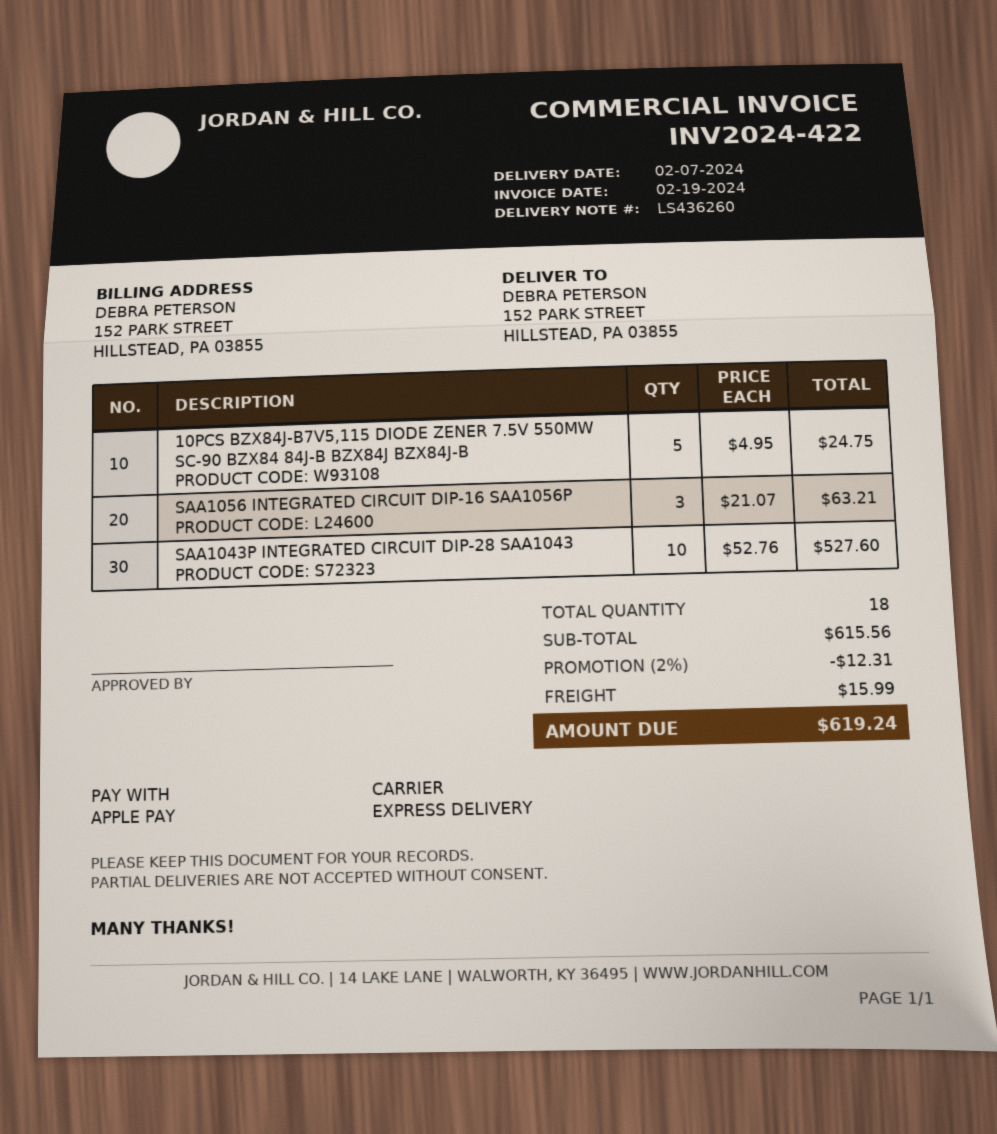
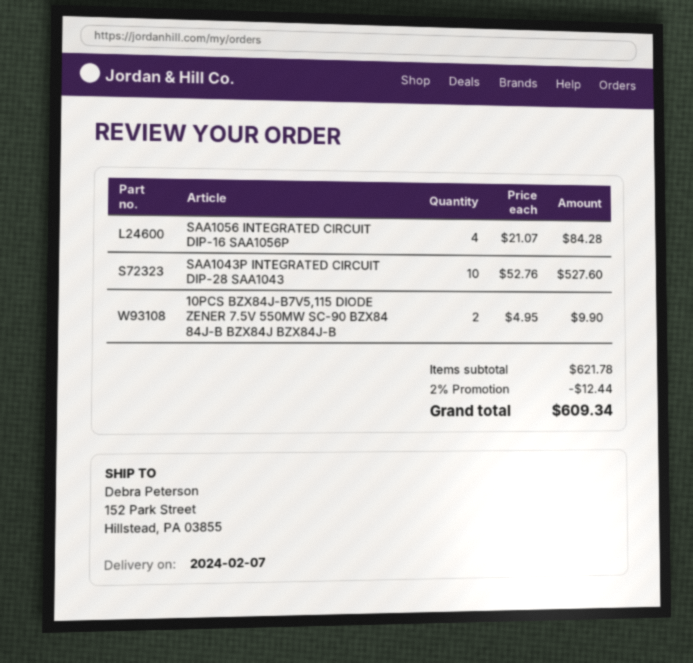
10PCS BZX84J-B7V5,115 DIODE ZENER 7.5V 550MW SC-90 BZX84 84J-B BZX84J BZX84J-B: 5 x 4.95 = 24.75 -> 2 x 4.95 = 9.90
SAA1056 INTEGRATED CIRCUIT DIP-16 SAA1056P: 3 x 21.07 = 63.21 -> 4 x 21.07 = 84.28
subtotal: 615.56 -> 621.78
discount: 2% = 12.31 -> 2% = 12.44
shipping: 15.99 -> none
total: 619.24 -> 609.34

